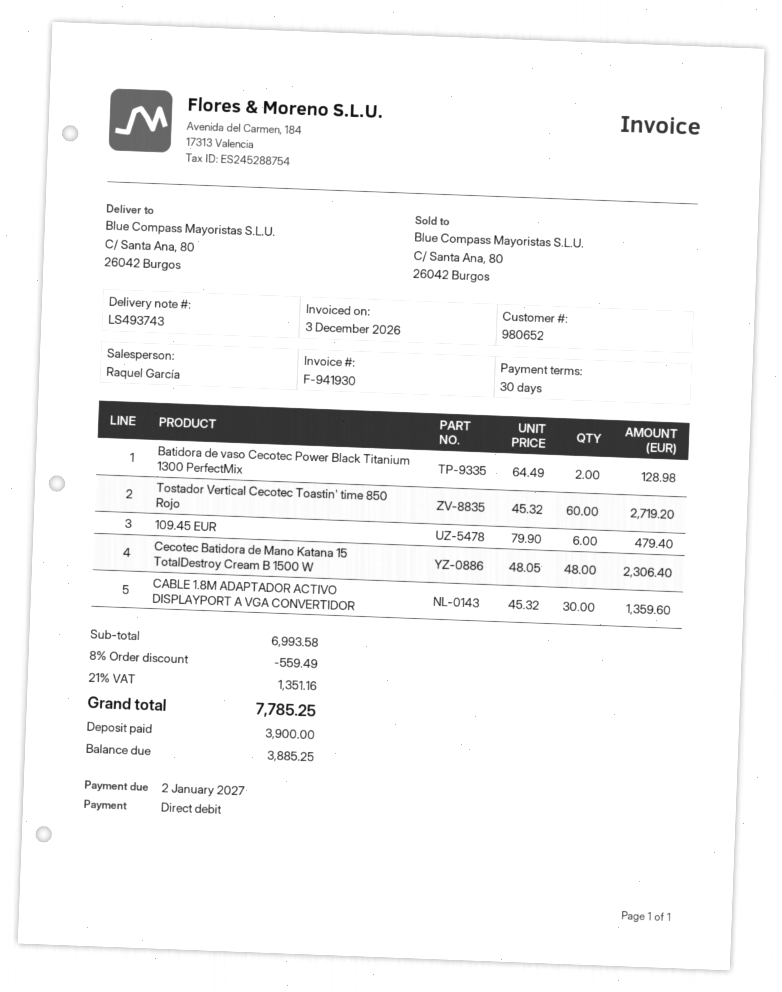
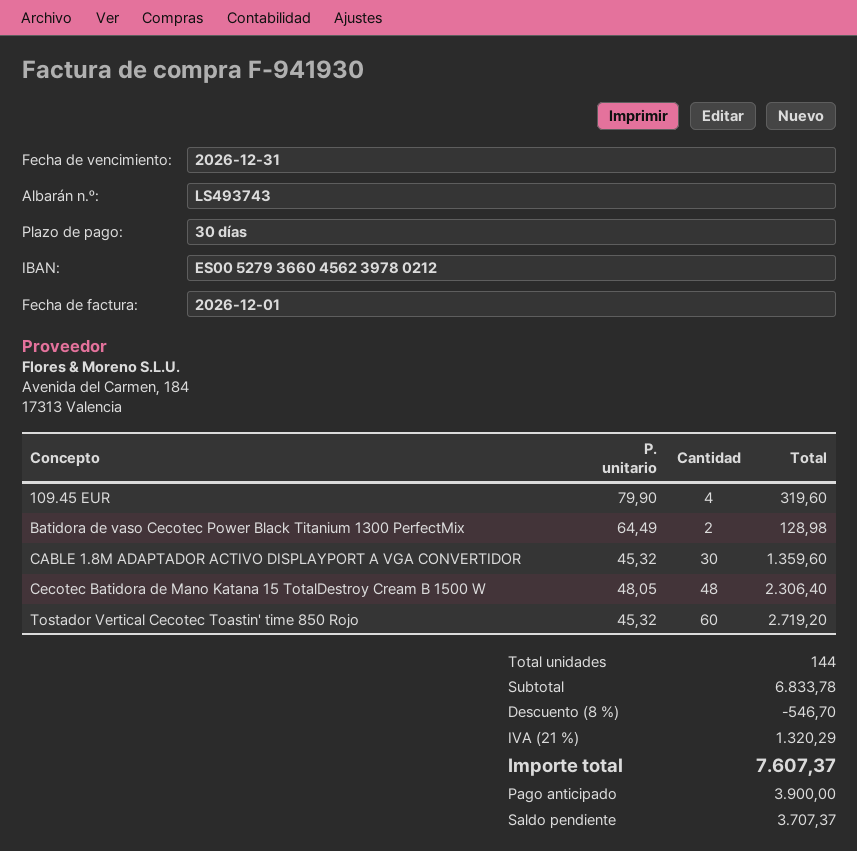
invoice date: 2026-12-03 -> 2026-12-01
due date: 2027-01-02 -> 2026-12-31
109.45 EUR: 6 x 79.90 = 479.40 -> 4 x 79.90 = 319.60
subtotal: 6993.58 -> 6833.78
discount: 8% = 559.49 -> 8% = 546.70
tax: 21% = 1351.16 -> 21% = 1320.29
total: 7785.25 -> 7607.37
balance: 3885.25 -> 3707.37

